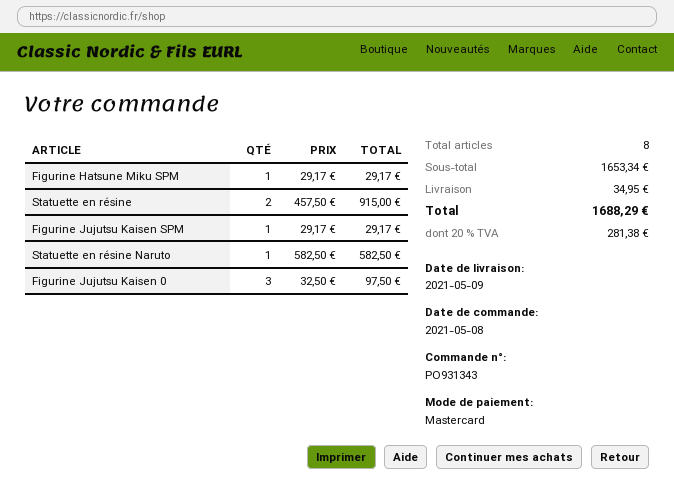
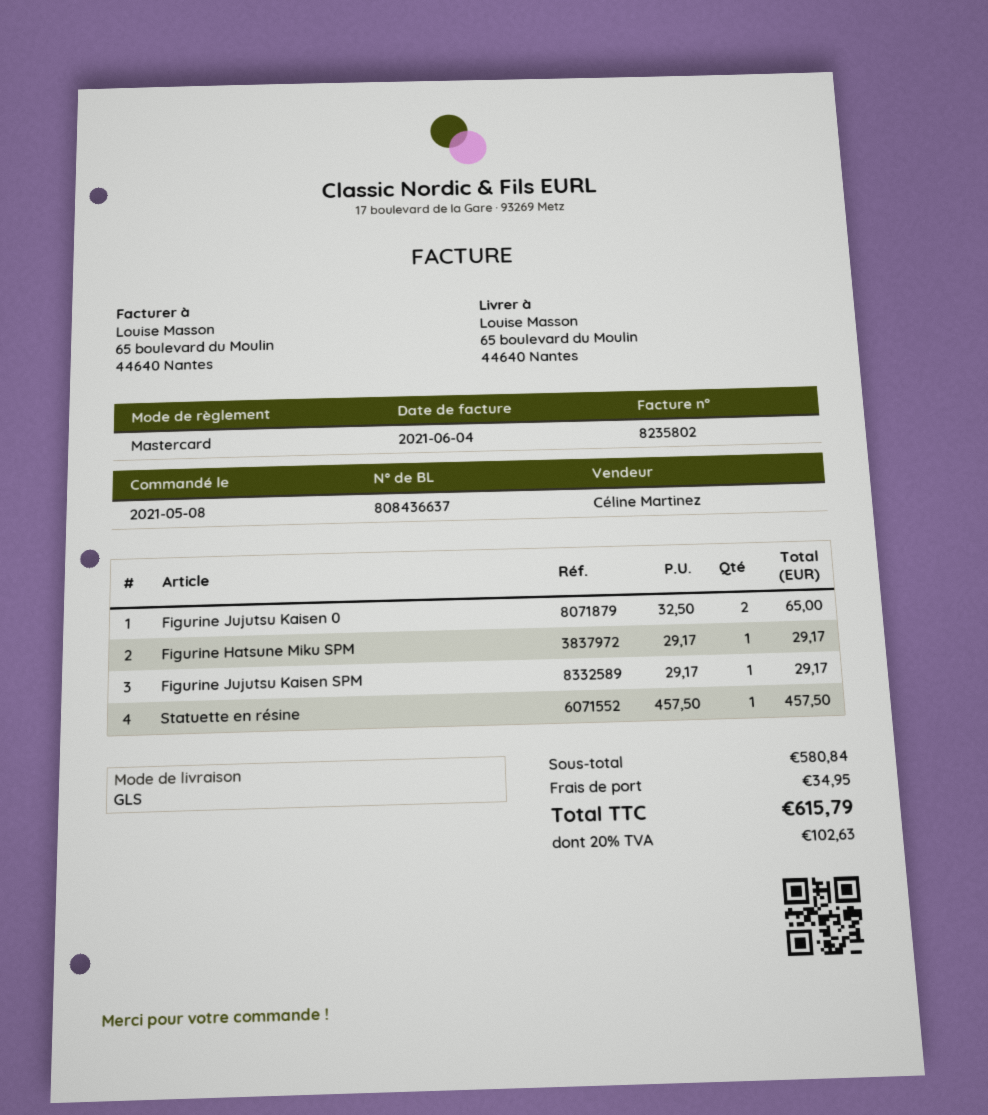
Statuette en résine: 2 x 457.50 = 915.00 -> 1 x 457.50 = 457.50
Statuette en résine Naruto: 1 x 582.50 = 582.50 -> none
Figurine Jujutsu Kaisen 0: 3 x 32.50 = 97.50 -> 2 x 32.50 = 65.00
subtotal: 1653.34 -> 580.84
tax: 20% = 281.38 -> 20% = 102.63
total: 1688.29 -> 615.79

